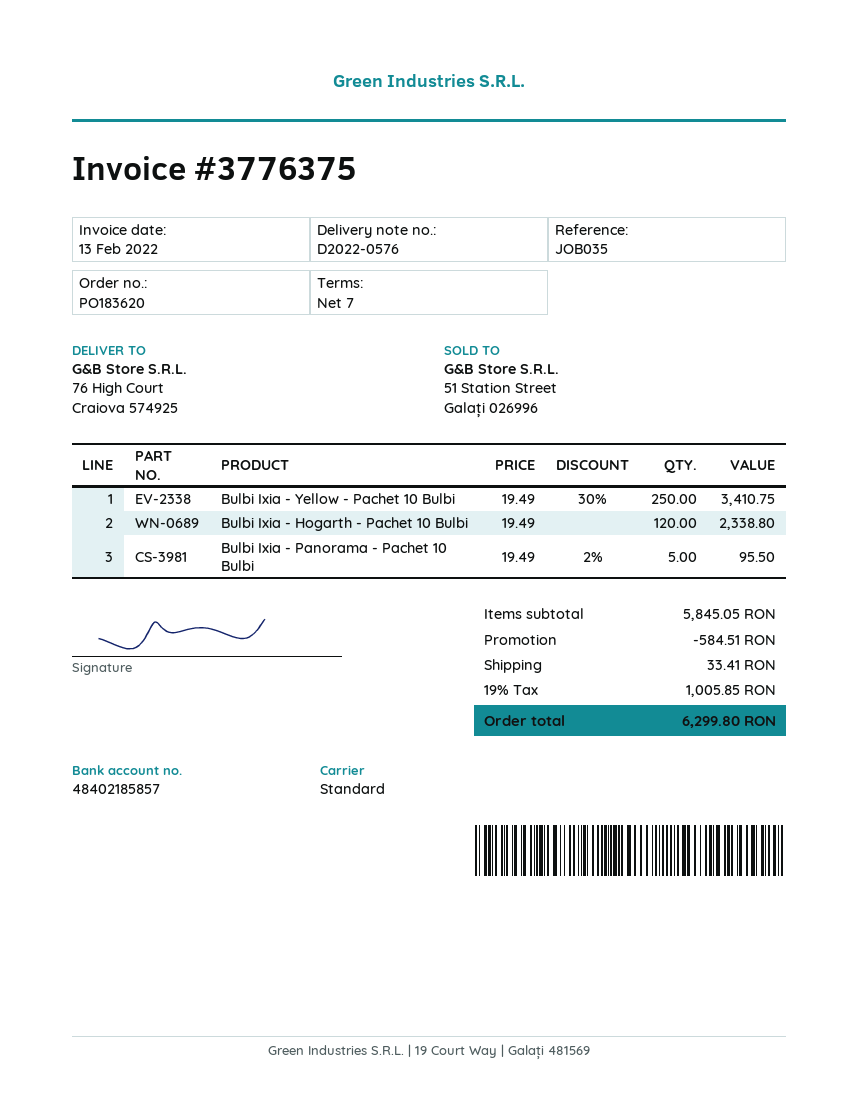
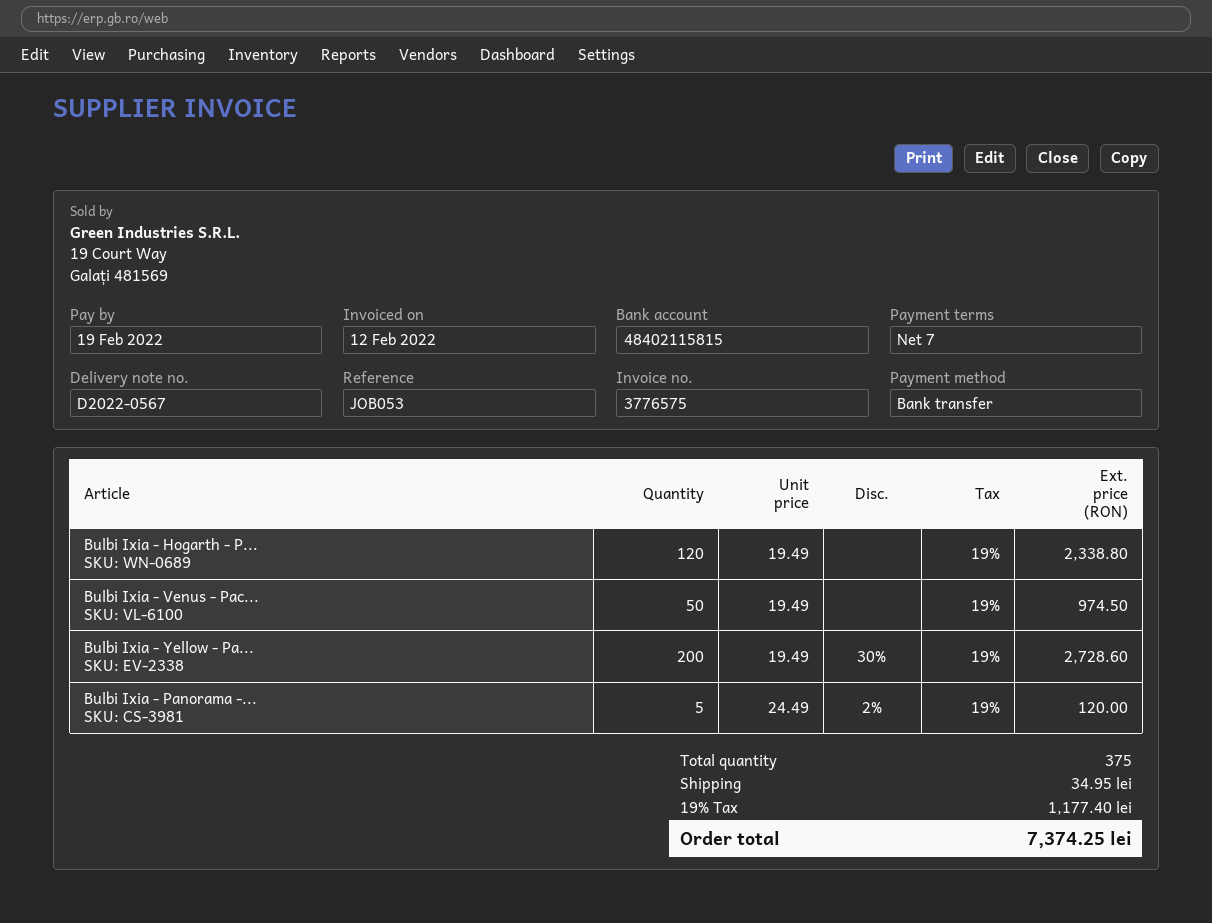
delivery note number: D2022-0576 -> D2022-0567
invoice number: 3776375 -> 3776575
invoice date: 2022-02-13 -> 2022-02-12
reference: JOB035 -> JOB053
bank account: 48402185857 -> 48402115815
Bulbi Ixia - Yellow - Pachet 10 Bulbi: 250 x 19.49 - 30% = 3410.75 -> 200 x 19.49 - 30% = 2728.60
Bulbi Ixia - Panorama - Pachet 10 Bulbi: 5 x 19.49 - 2% = 95.50 -> 5 x 24.49 - 2% = 120.00
Bulbi Ixia - Venus - Pac...: none -> 50 x 19.49 = 974.50
discount: 584.51 -> none
shipping: 33.41 -> 34.95
tax: 19% = 1005.85 -> 19% = 1177.40
total: 6299.80 -> 7374.25

